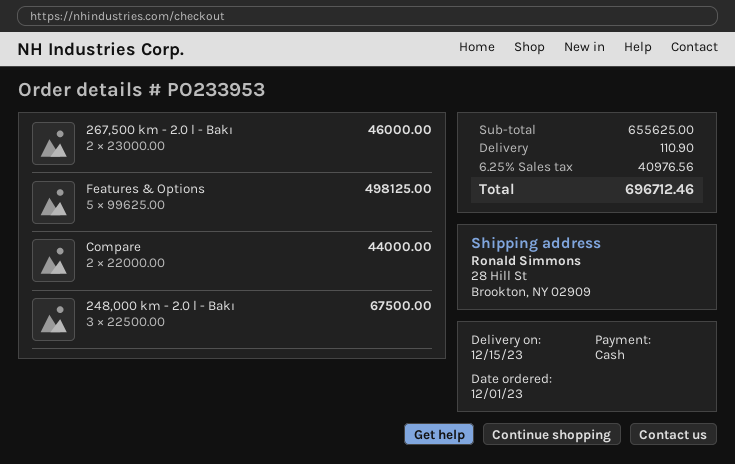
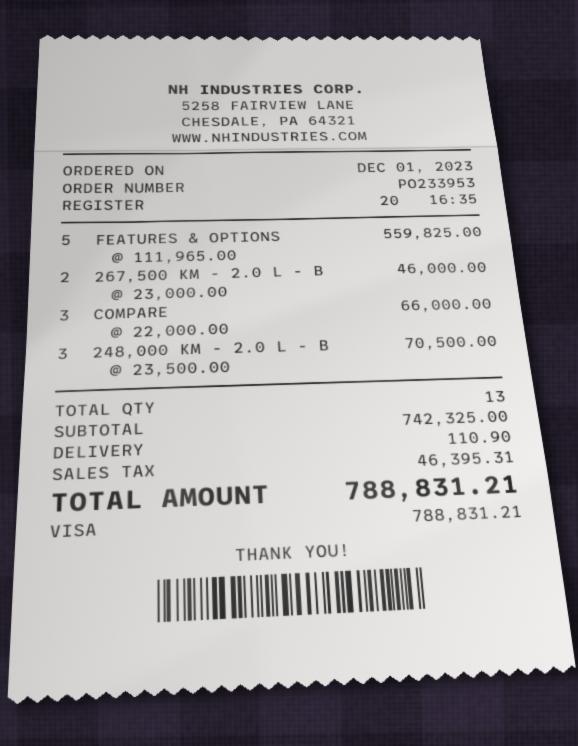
payment method: cash -> Visa
Features & Options: 5 x 99625.00 = 498125.00 -> 5 x 111965.00 = 559825.00
Compare: 2 x 22000.00 = 44000.00 -> 3 x 22000.00 = 66000.00
248,000 km - 2.0 l - Bakı: 3 x 22500.00 = 67500.00 -> 3 x 23500.00 = 70500.00
subtotal: 655625.00 -> 742325.00
tax: 40976.56 -> 46395.31
total: 696712.46 -> 788831.21

